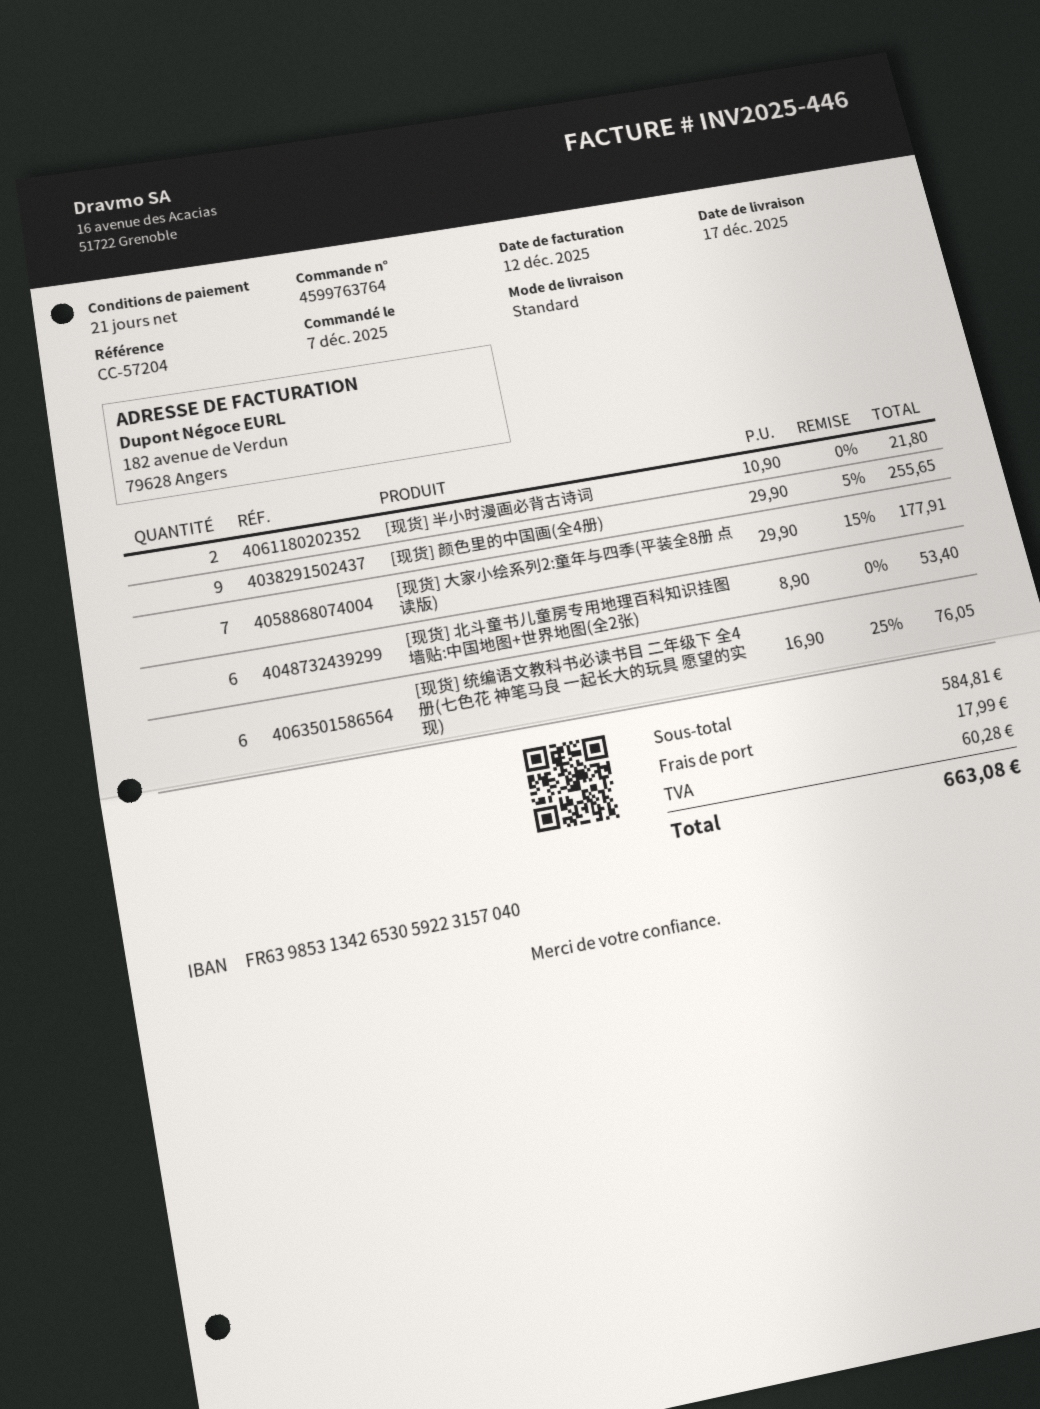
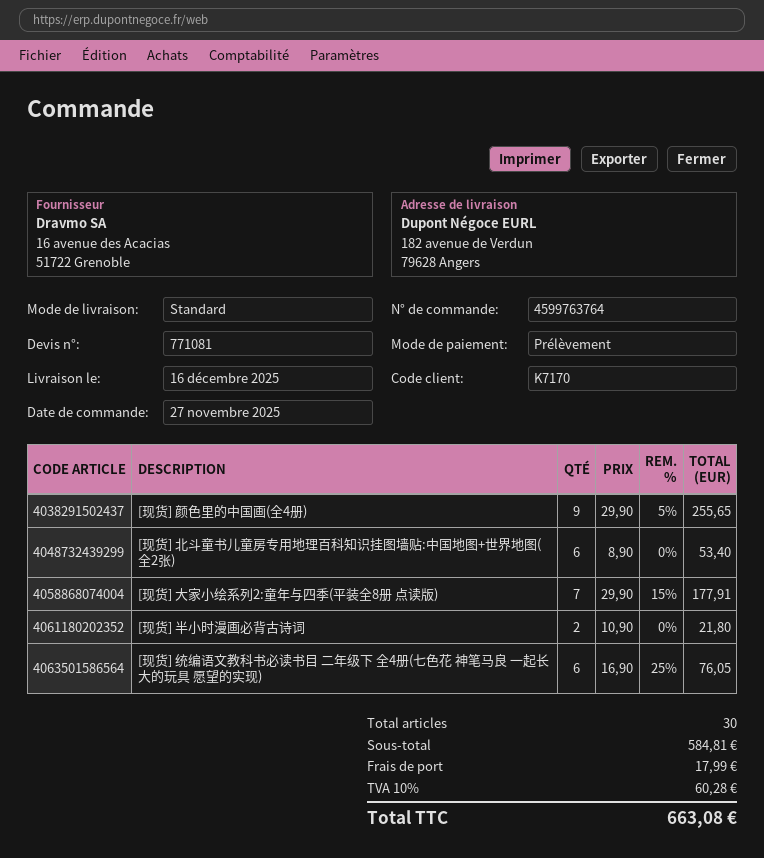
order date: 2025-12-07 -> 2025-11-27
delivery date: 2025-12-17 -> 2025-12-16

